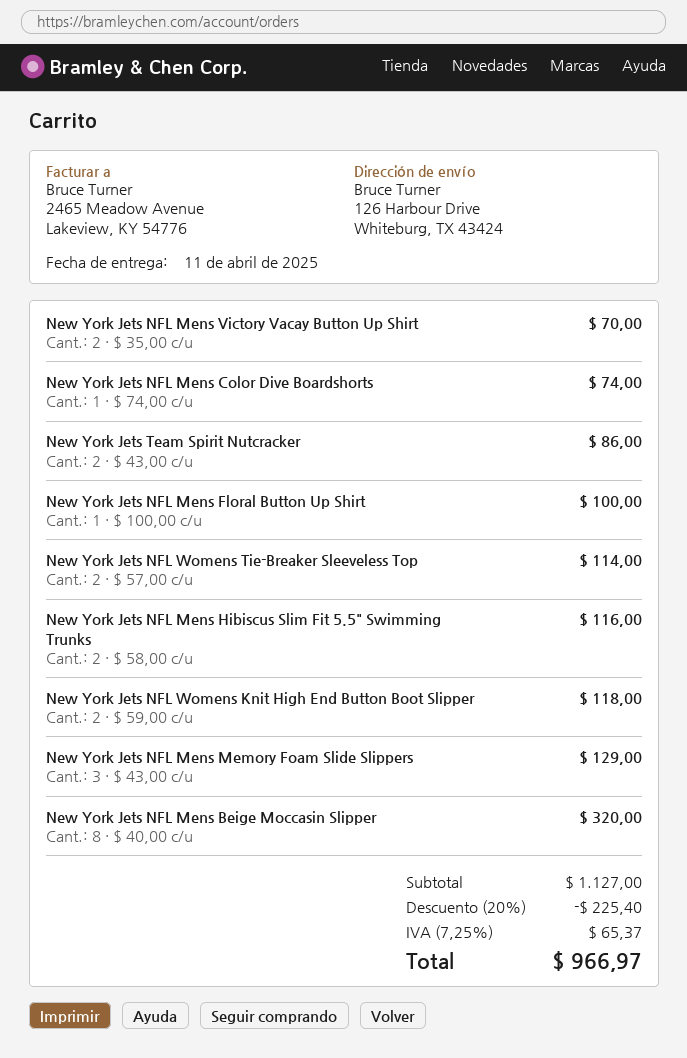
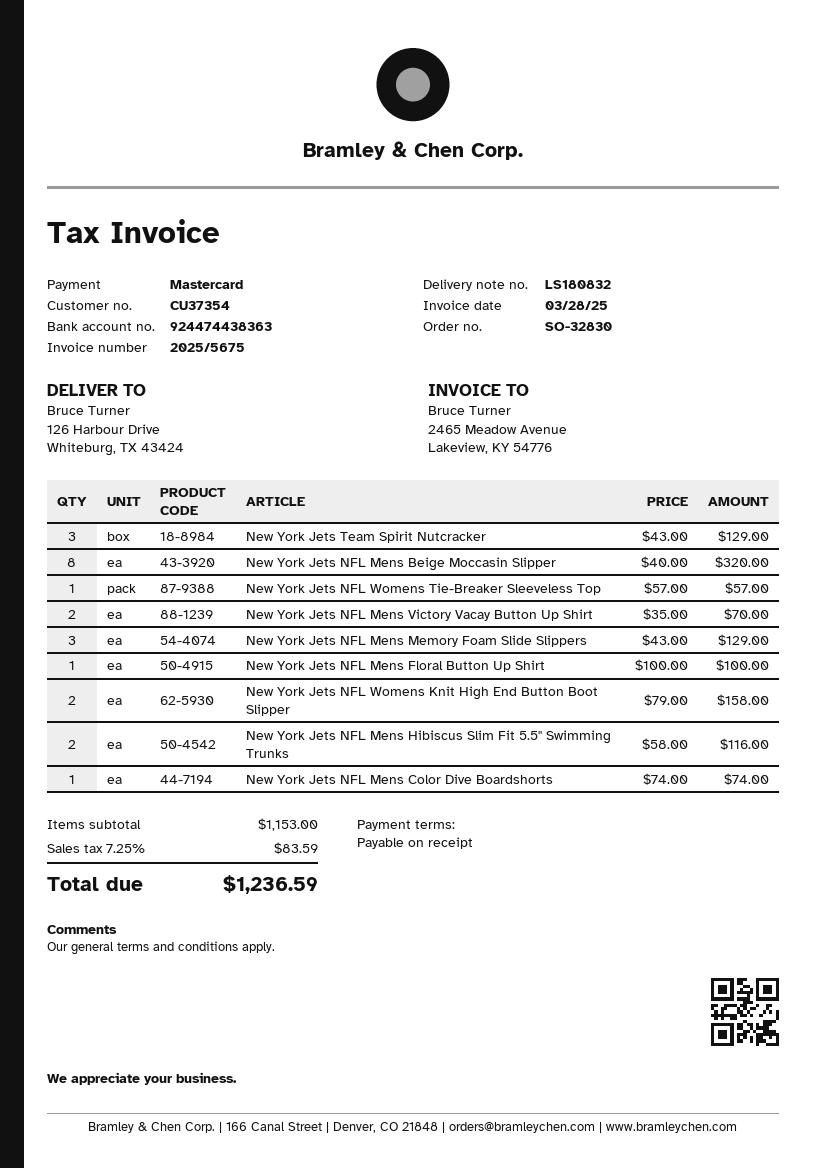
New York Jets Team Spirit Nutcracker: 2 x 43.00 = 86.00 -> 3 x 43.00 = 129.00
New York Jets NFL Womens Tie-Breaker Sleeveless Top: 2 x 57.00 = 114.00 -> 1 x 57.00 = 57.00
New York Jets NFL Womens Knit High End Button Boot Slipper: 2 x 59.00 = 118.00 -> 2 x 79.00 = 158.00
subtotal: 1127.00 -> 1153.00
discount: 20% = 225.40 -> none
tax: 7.25% = 65.37 -> 7.25% = 83.59
total: 966.97 -> 1236.59

